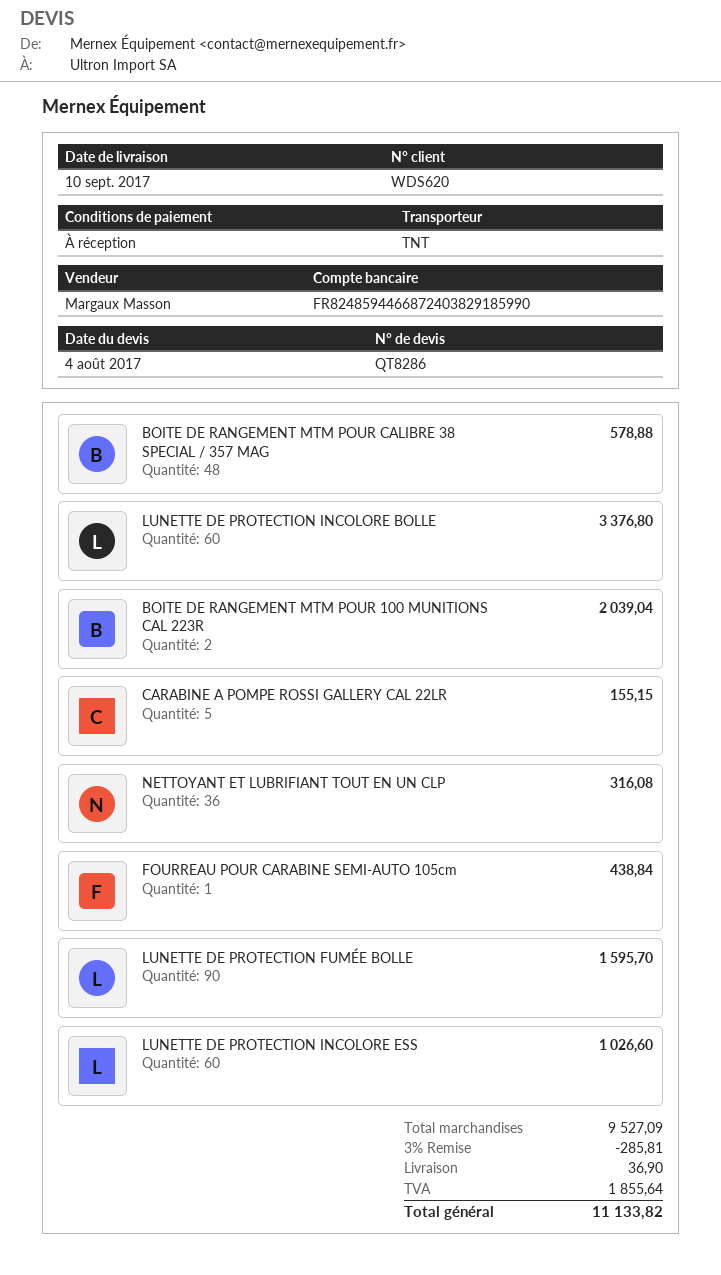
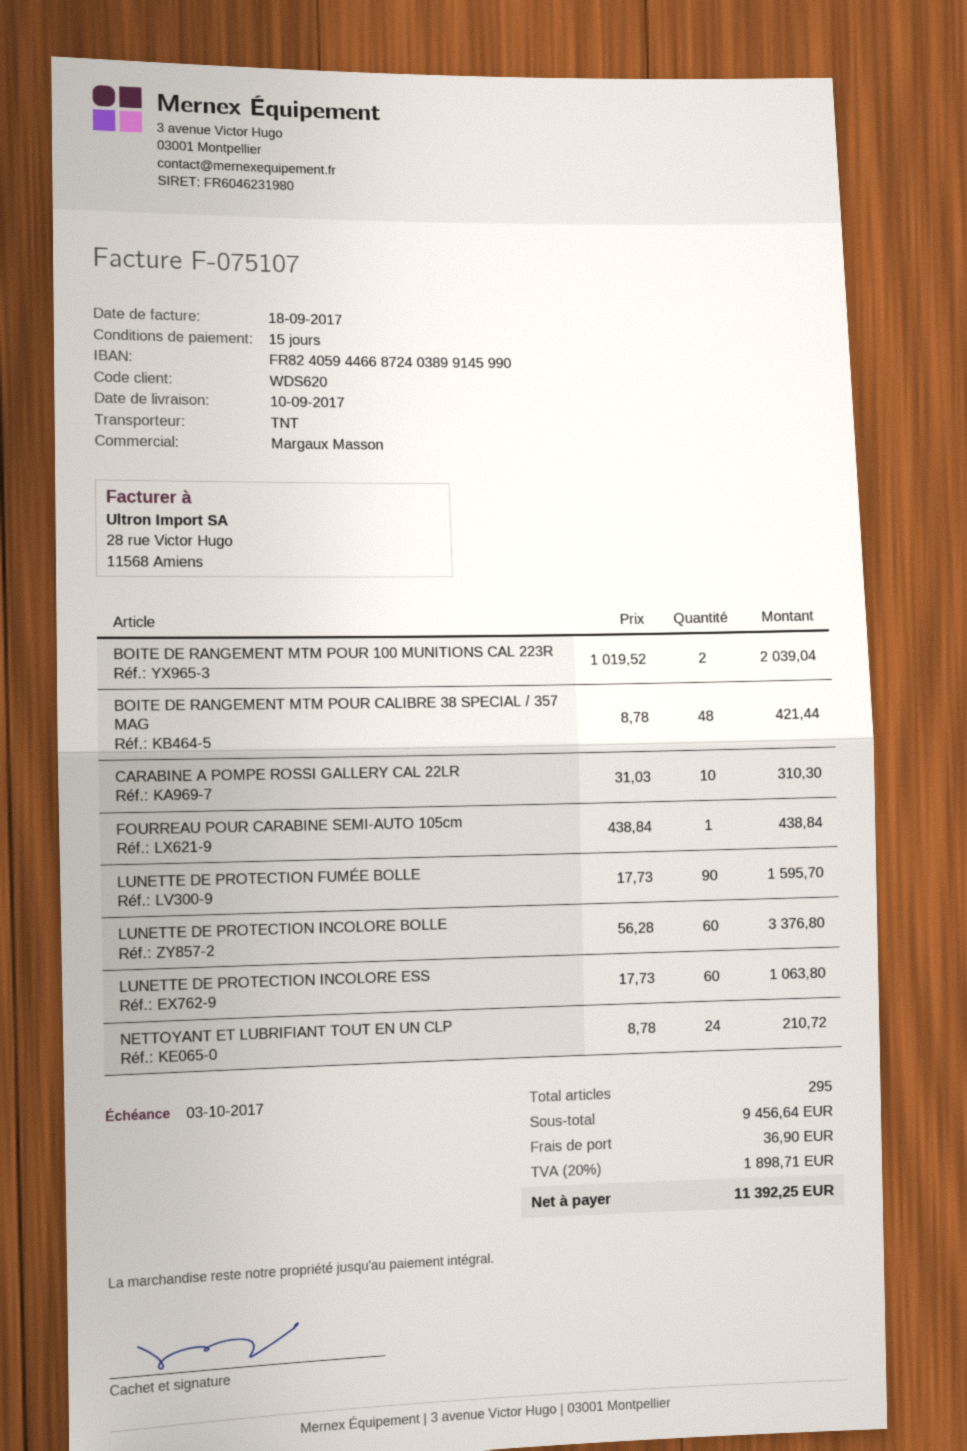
payment terms: on receipt -> 15 days
bank account: FR8248594466872403829185990 -> FR8240594466872403899145990
BOITE DE RANGEMENT MTM POUR CALIBRE 38 SPECIAL / 357 MAG: 48 for 578.88 -> 48 for 421.44
CARABINE A POMPE ROSSI GALLERY CAL 22LR: 5 for 155.15 -> 10 for 310.30
NETTOYANT ET LUBRIFIANT TOUT EN UN CLP: 36 for 316.08 -> 24 for 210.72
LUNETTE DE PROTECTION INCOLORE ESS: 60 for 1026.60 -> 60 for 1063.80
subtotal: 9527.09 -> 9456.64
discount: 3% = 285.81 -> none
tax: 1855.64 -> 1898.71
total: 11133.82 -> 11392.25

